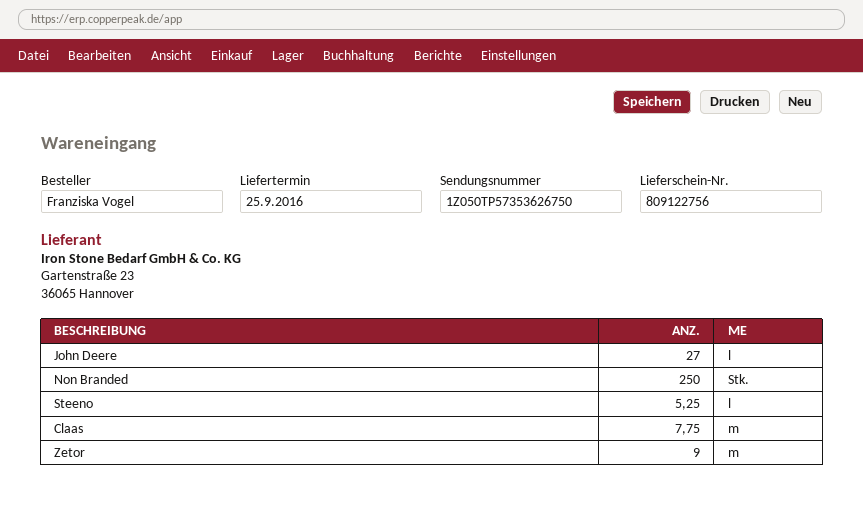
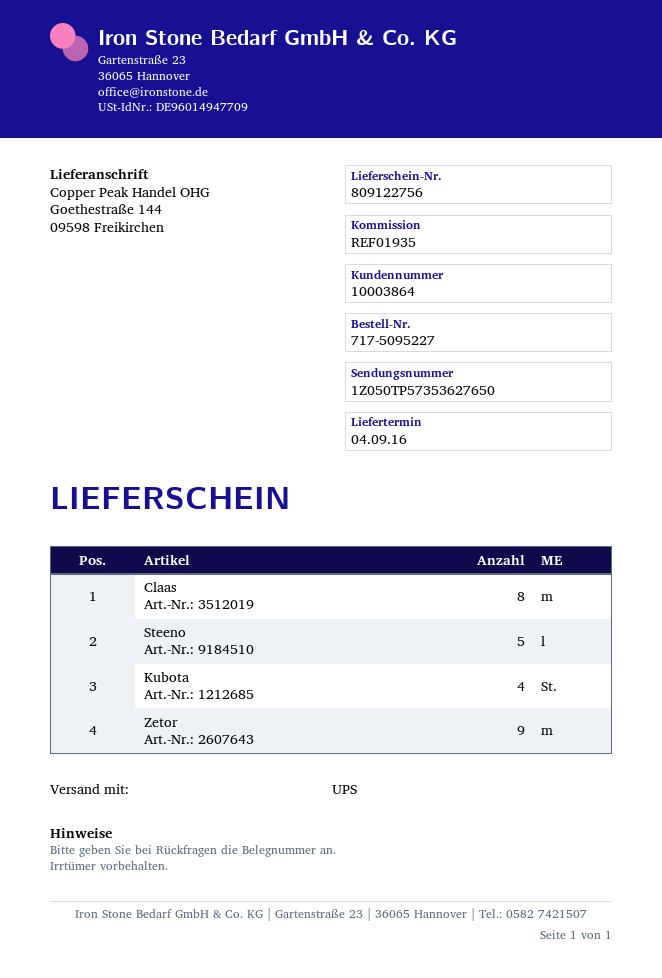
delivery date: 2016-09-25 -> 2016-09-04
tracking number: 1Z050TP57353626750 -> 1Z050TP57353627650
John Deere: 27 -> none
Non Branded: 250 -> none
Steeno: 5.25 -> 5
Claas: 7.75 -> 8
Kubota: none -> 4

